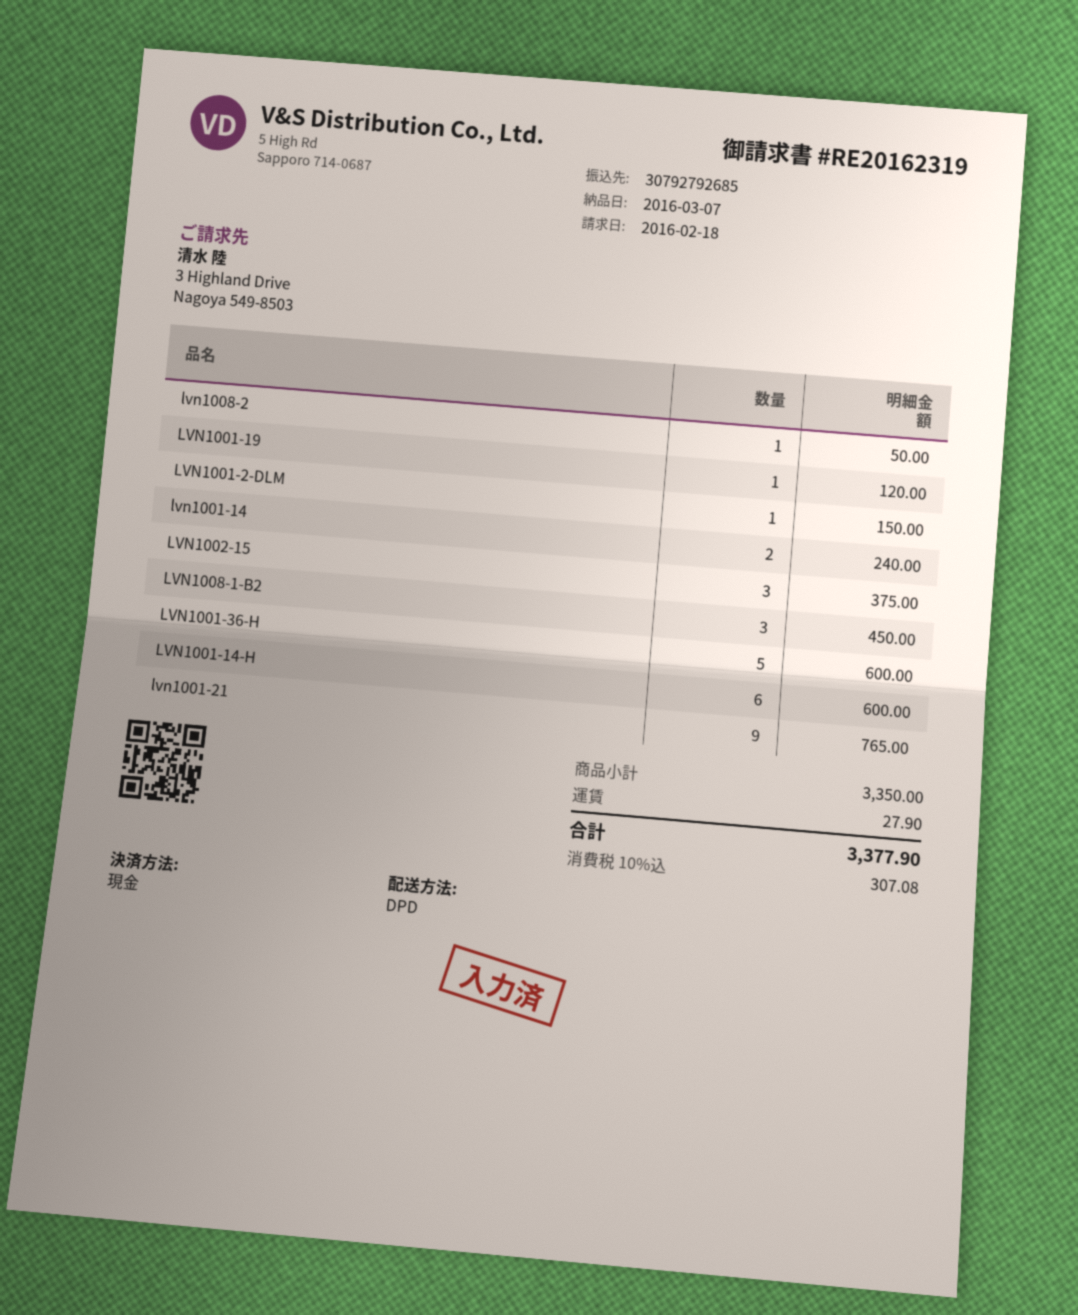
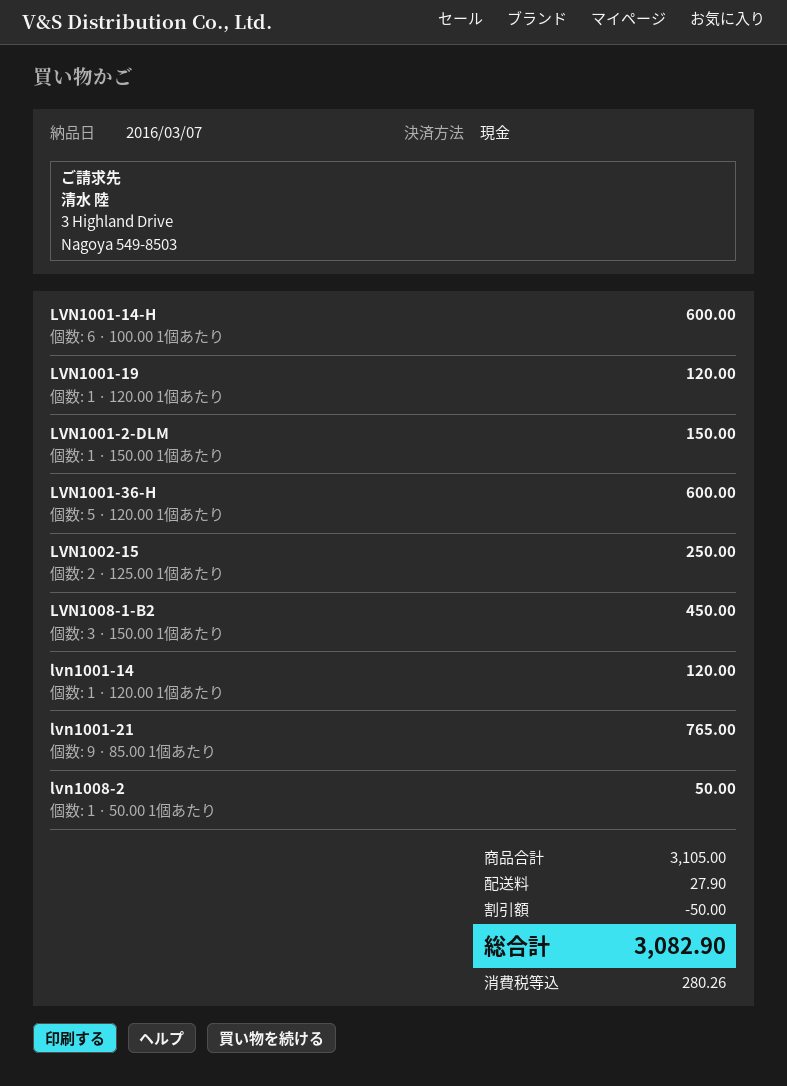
lvn1001-14: 2 for 240.00 -> 1 for 120.00
LVN1002-15: 3 for 375.00 -> 2 for 250.00
subtotal: 3350.00 -> 3105.00
discount: none -> 50.00
tax: 307.08 -> 280.26
total: 3377.90 -> 3082.90

